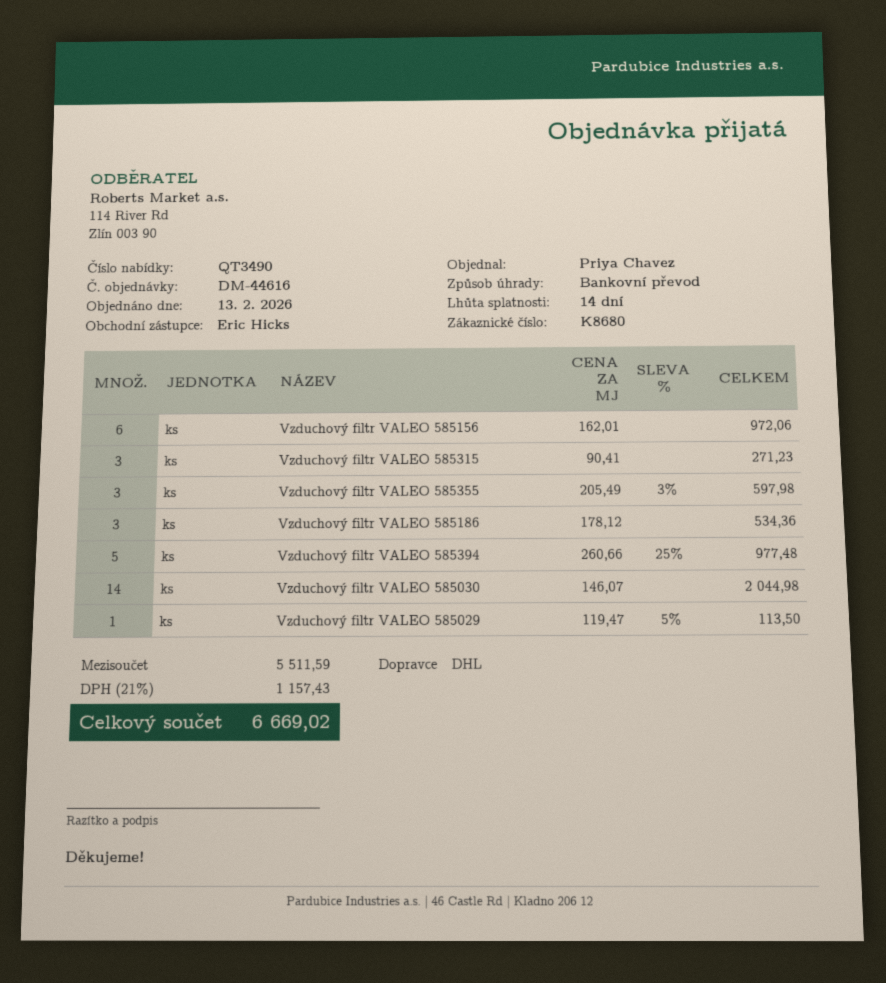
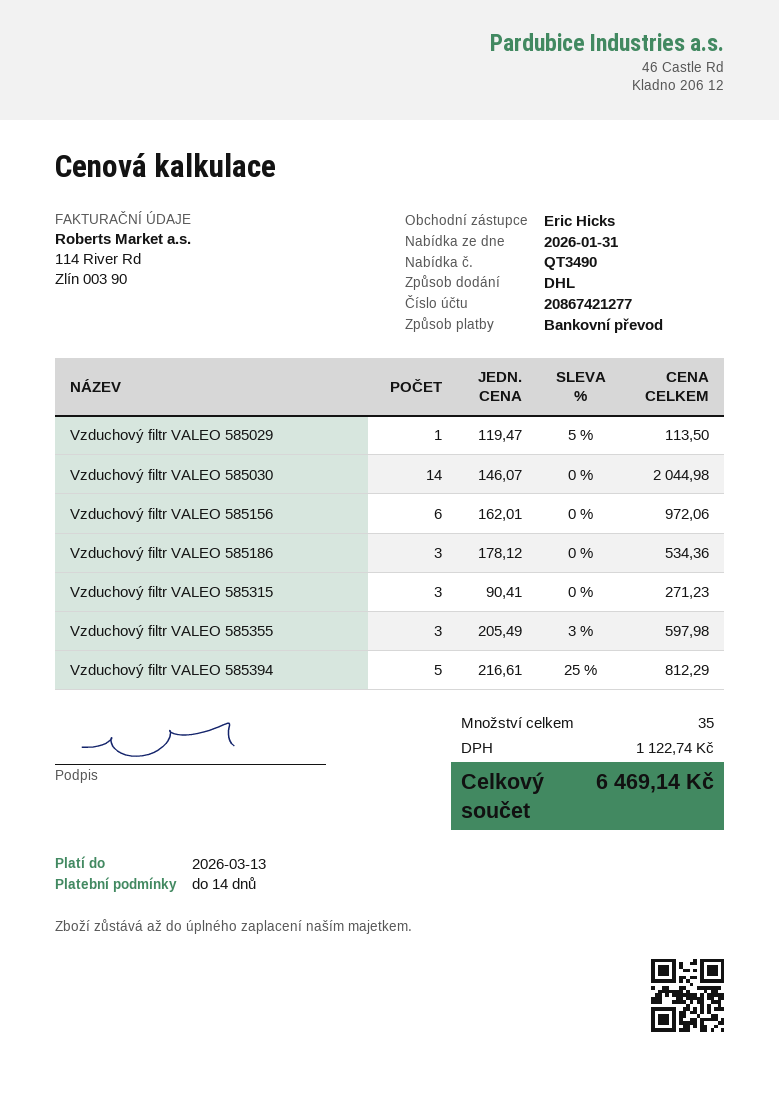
Vzduchový filtr VALEO 585394: 5 x 260.66 - 25% = 977.48 -> 5 x 216.61 - 25% = 812.29
tax: 1157.43 -> 1122.74
total: 6669.02 -> 6469.14

